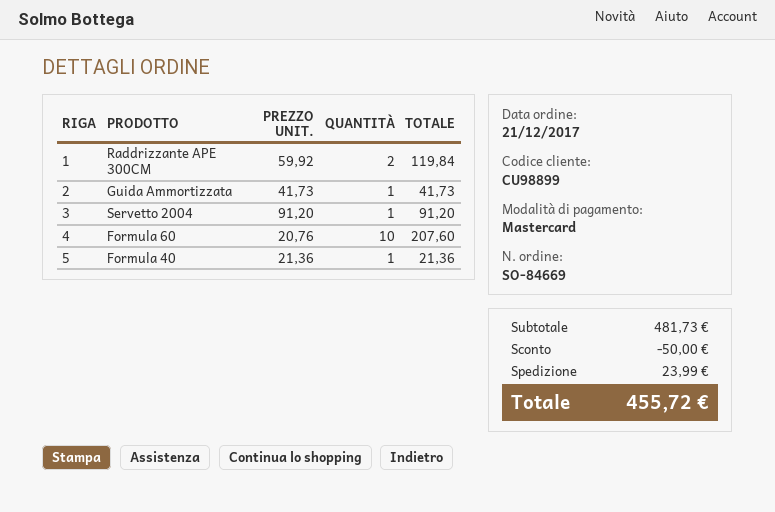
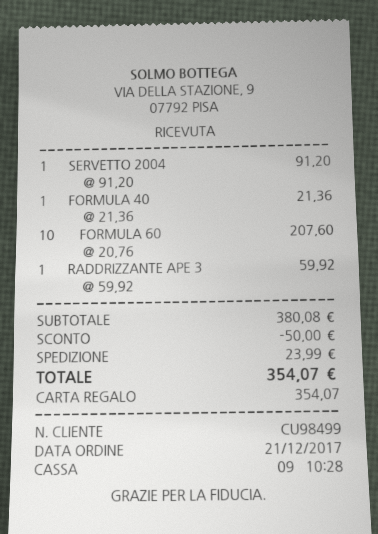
customer number: CU98899 -> CU98499
payment method: Mastercard -> gift card
Raddrizzante APE 300CM: 2 x 59.92 = 119.84 -> 1 x 59.92 = 59.92
Guida Ammortizzata: 1 x 41.73 = 41.73 -> none
subtotal: 481.73 -> 380.08
total: 455.72 -> 354.07

